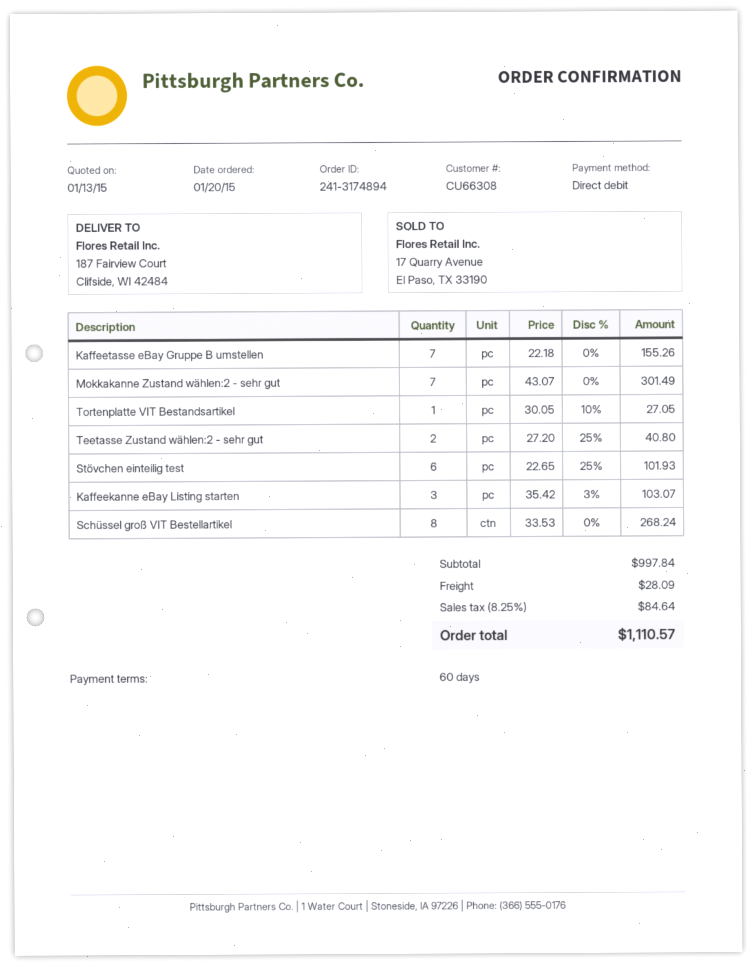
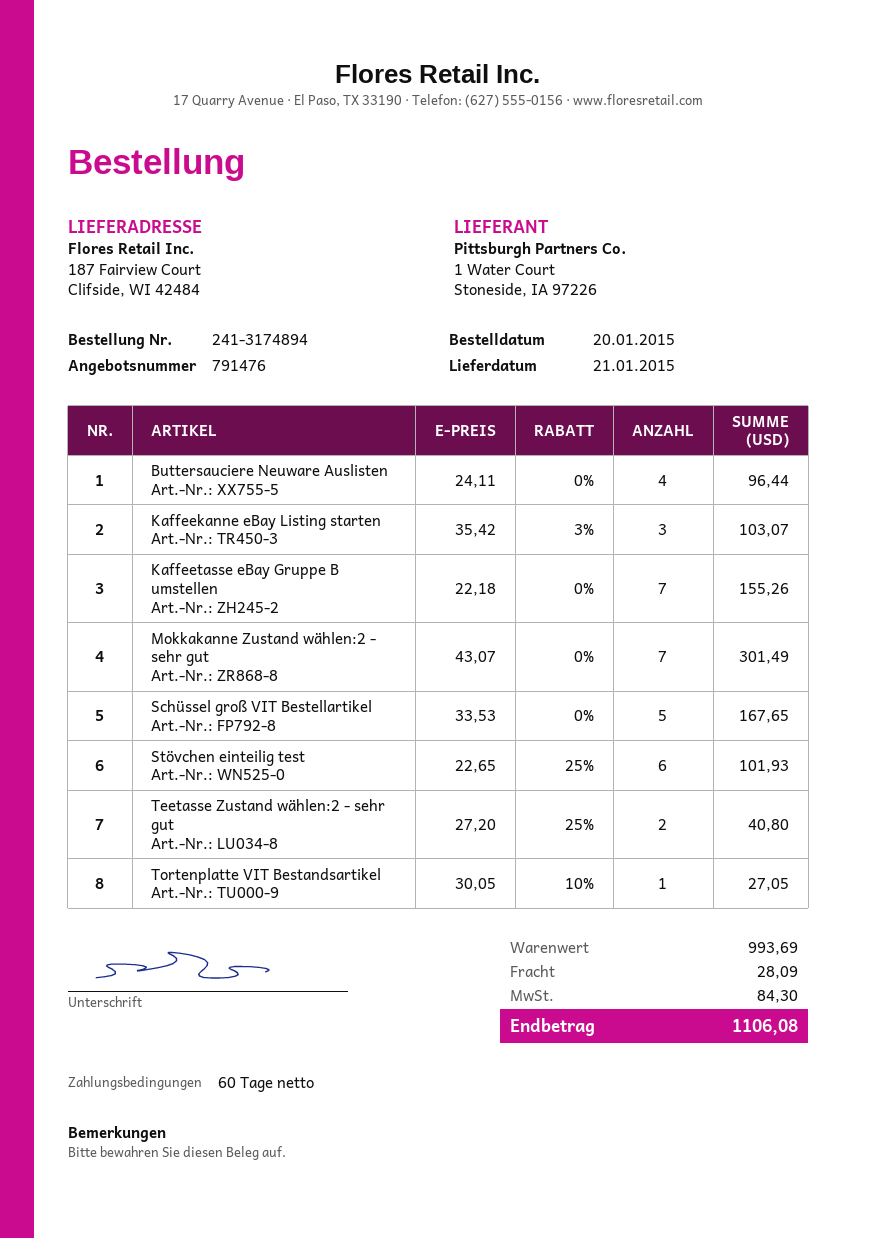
Schüssel groß VIT Bestellartikel: 8 x 33.53 = 268.24 -> 5 x 33.53 = 167.65
Buttersauciere Neuware Auslisten: none -> 4 x 24.11 = 96.44
subtotal: 997.84 -> 993.69
tax: 84.64 -> 84.30
total: 1110.57 -> 1106.08

